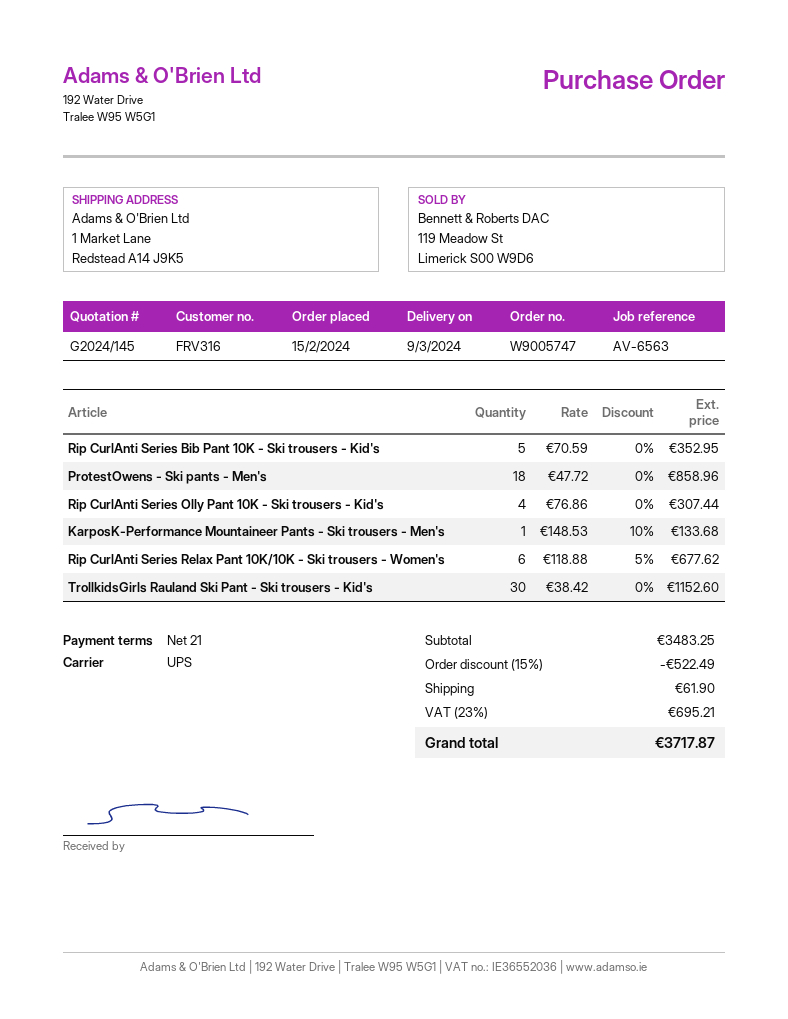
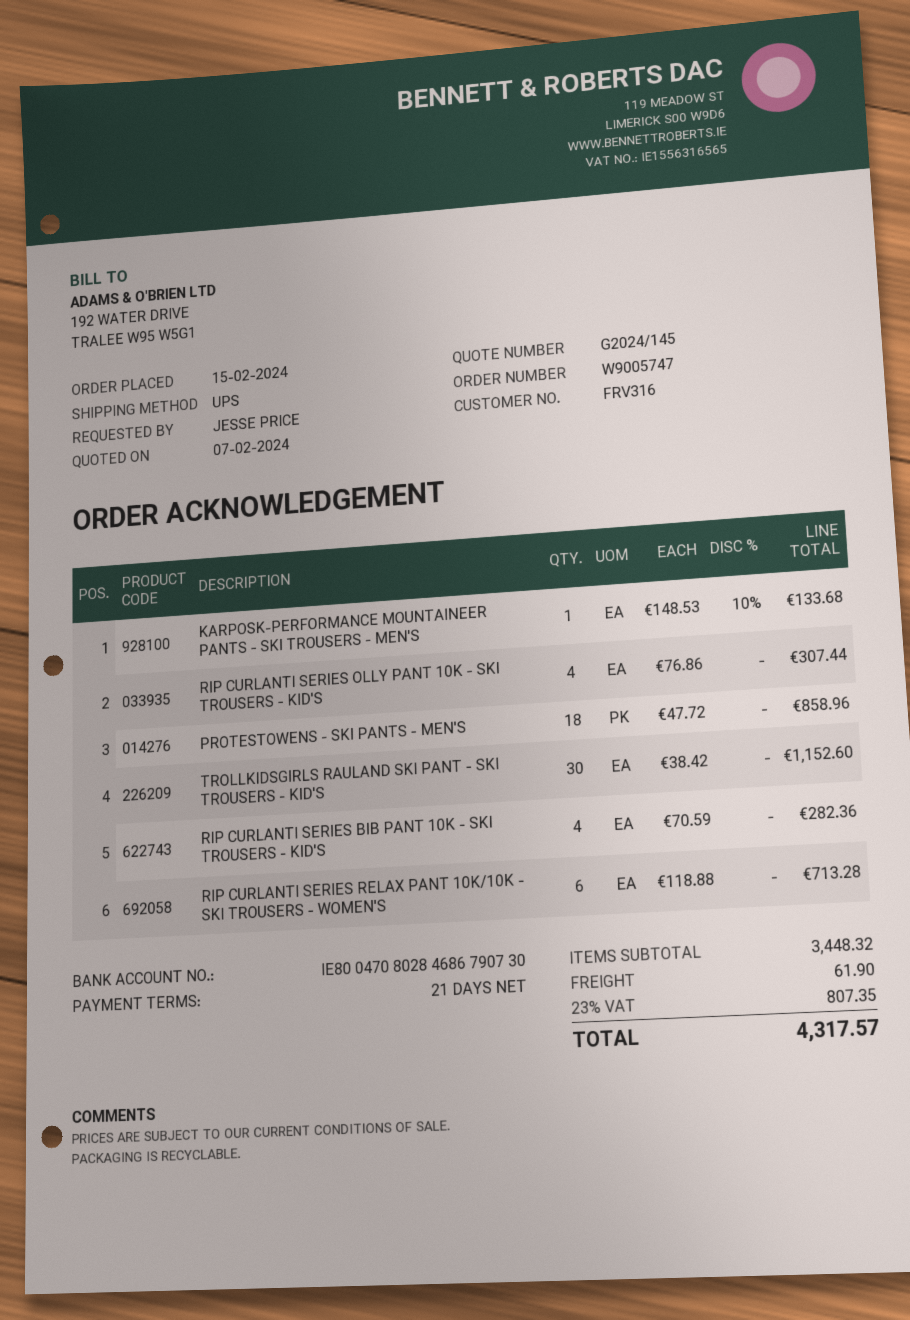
Rip CurlAnti Series Bib Pant 10K - Ski trousers - Kid's: 5 x 70.59 = 352.95 -> 4 x 70.59 = 282.36
Rip CurlAnti Series Relax Pant 10K/10K - Ski trousers - Women's: 6 x 118.88 - 5% = 677.62 -> 6 x 118.88 = 713.28
subtotal: 3483.25 -> 3448.32
discount: 15% = 522.49 -> none
tax: 23% = 695.21 -> 23% = 807.35
total: 3717.87 -> 4317.57

